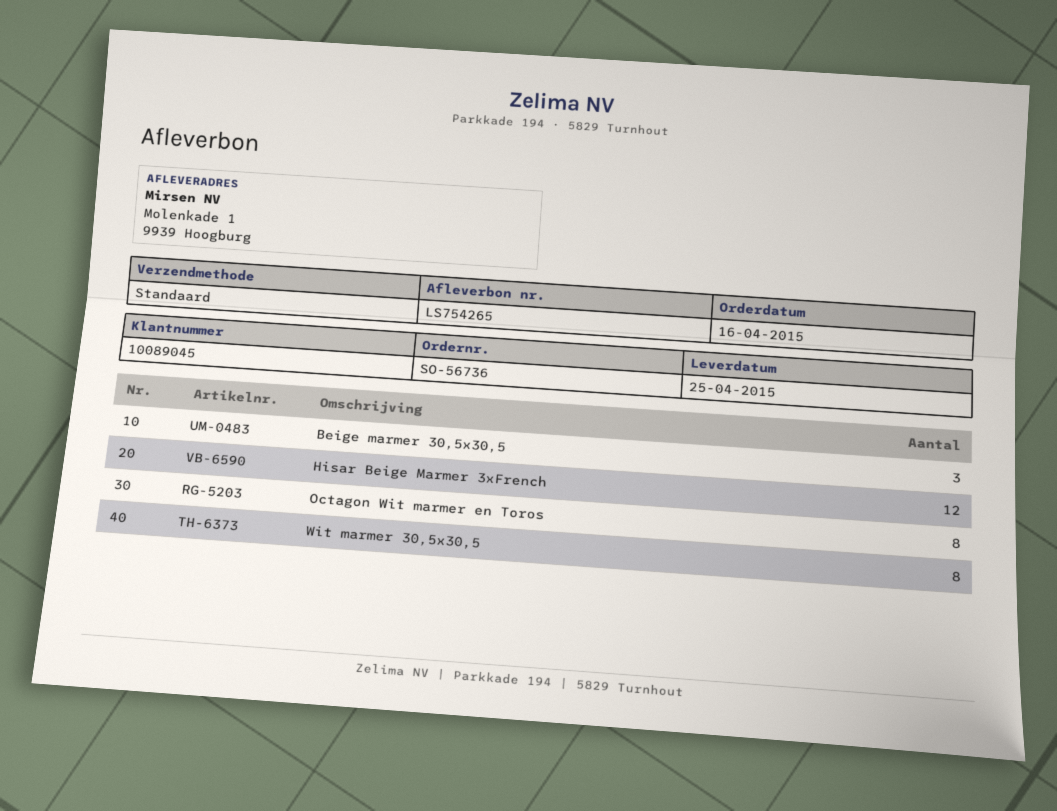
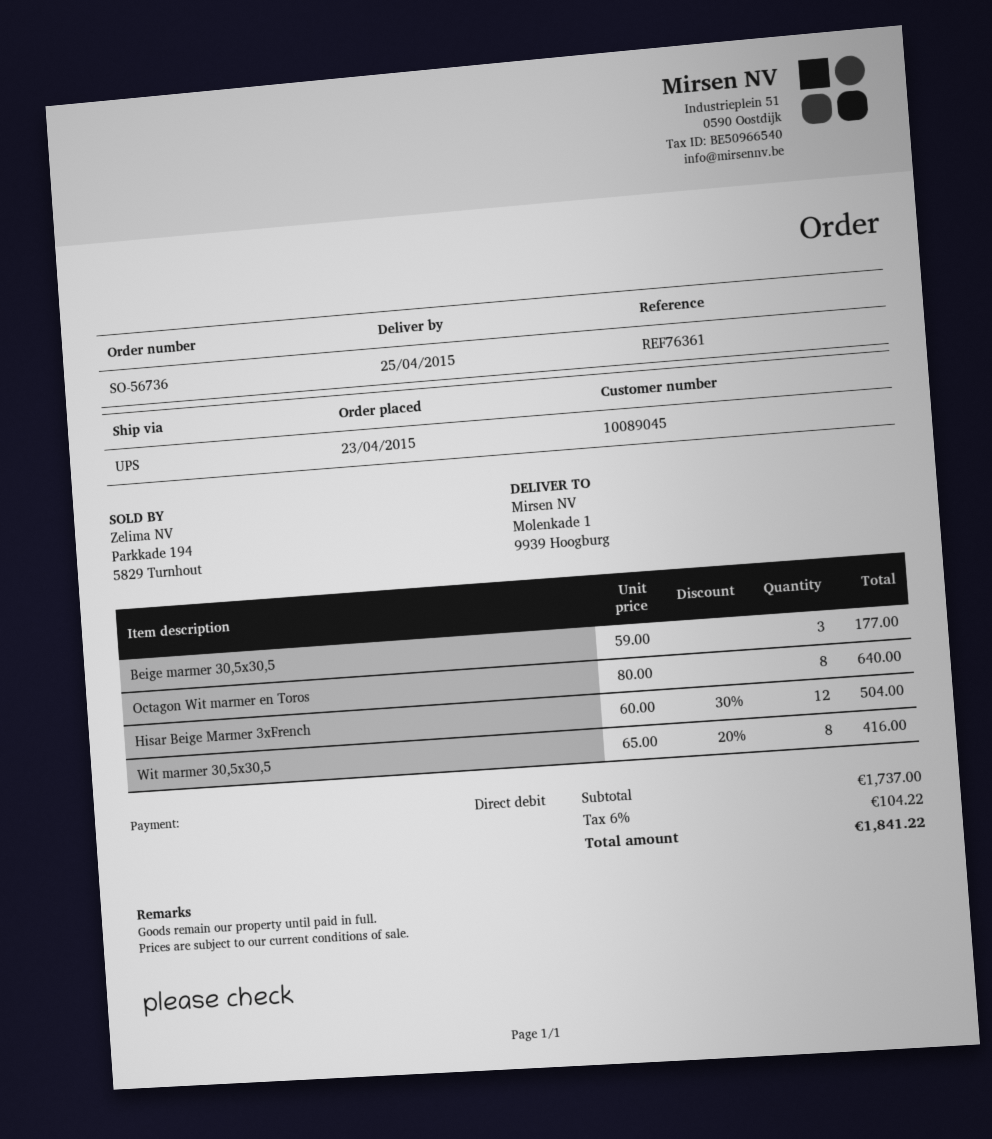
order date: 2015-04-16 -> 2015-04-23
shipping method: standard -> UPS

